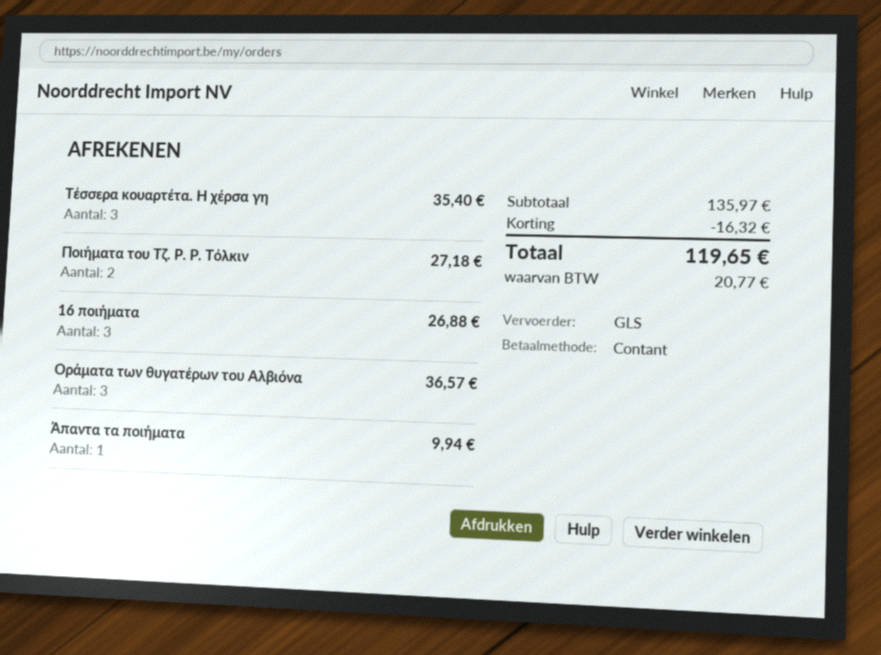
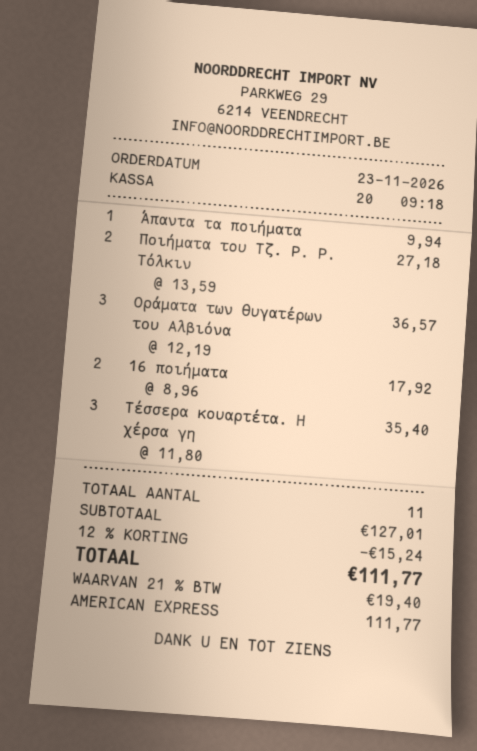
payment method: cash -> American Express
16 ποιήματα: 3 for 26.88 -> 2 for 17.92
subtotal: 135.97 -> 127.01
discount: 16.32 -> 15.24
tax: 20.77 -> 19.40
total: 119.65 -> 111.77

